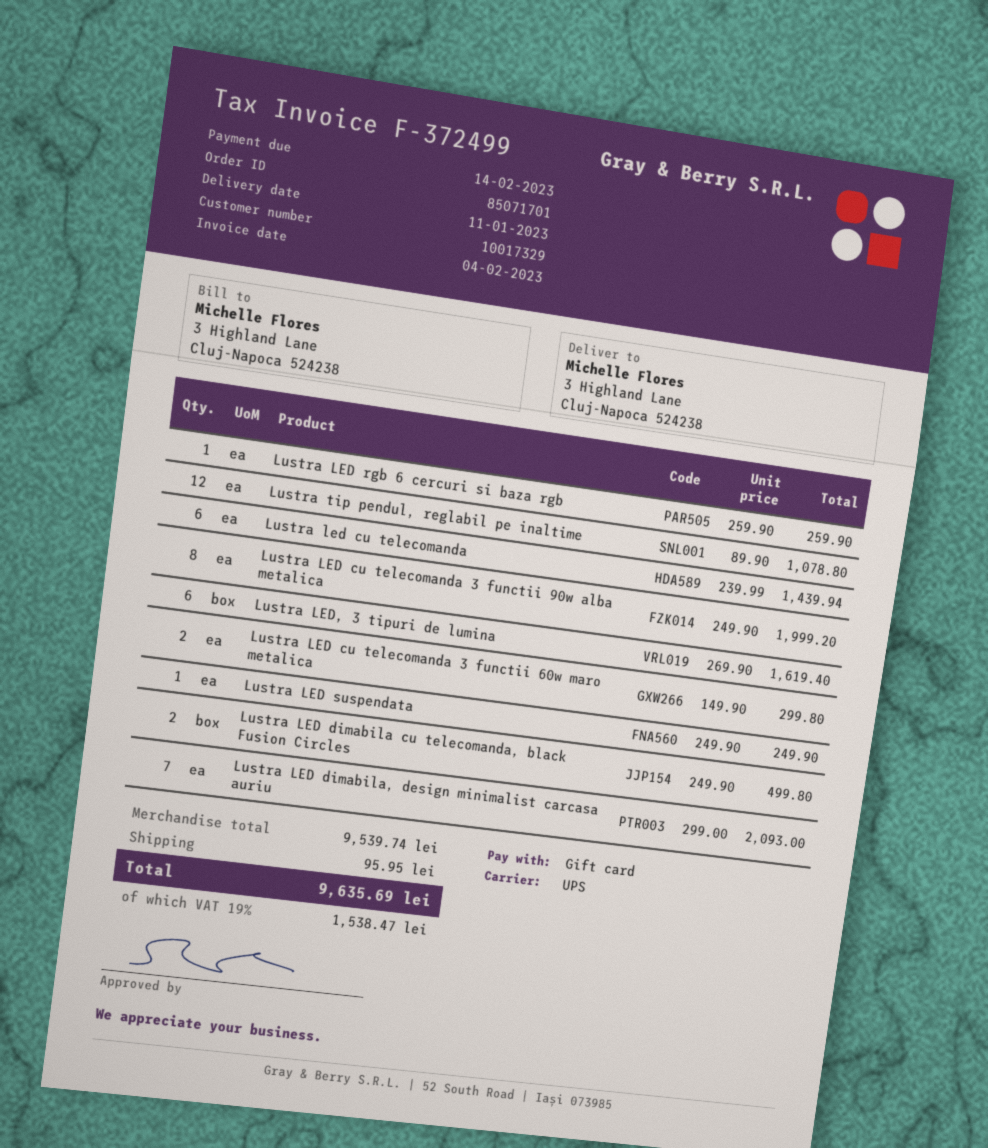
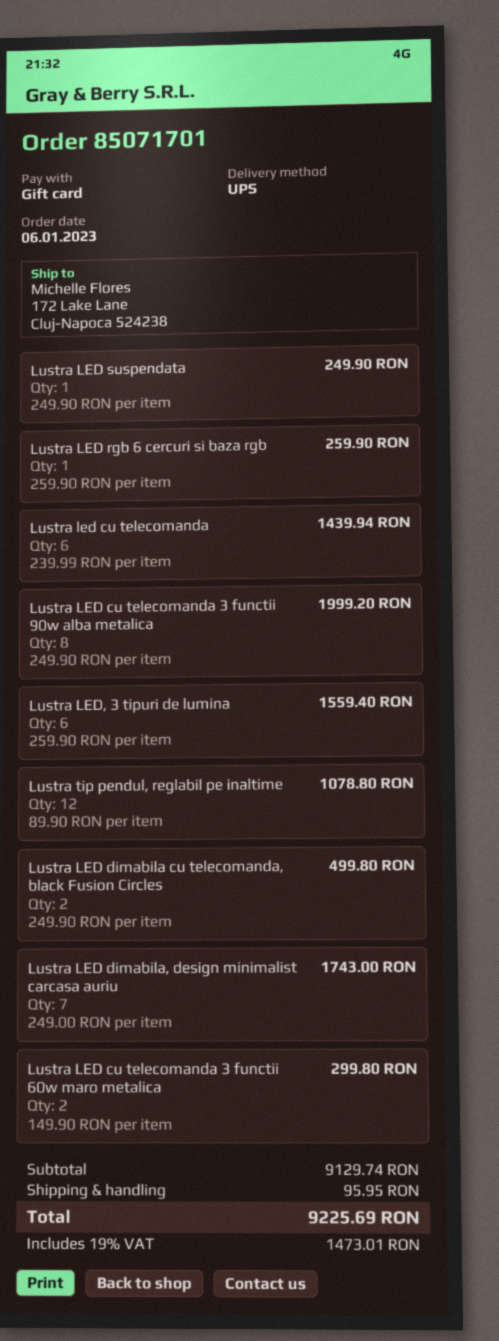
ship to: 3 Highland Lane, Cluj-Napoca 524238 -> 172 Lake Lane, Cluj-Napoca 524238
Lustra LED, 3 tipuri de lumina: 6 x 269.90 = 1619.40 -> 6 x 259.90 = 1559.40
Lustra LED dimabila, design minimalist carcasa auriu: 7 x 299.00 = 2093.00 -> 7 x 249.00 = 1743.00
subtotal: 9539.74 -> 9129.74
tax: 19% = 1538.47 -> 19% = 1473.01
total: 9635.69 -> 9225.69

